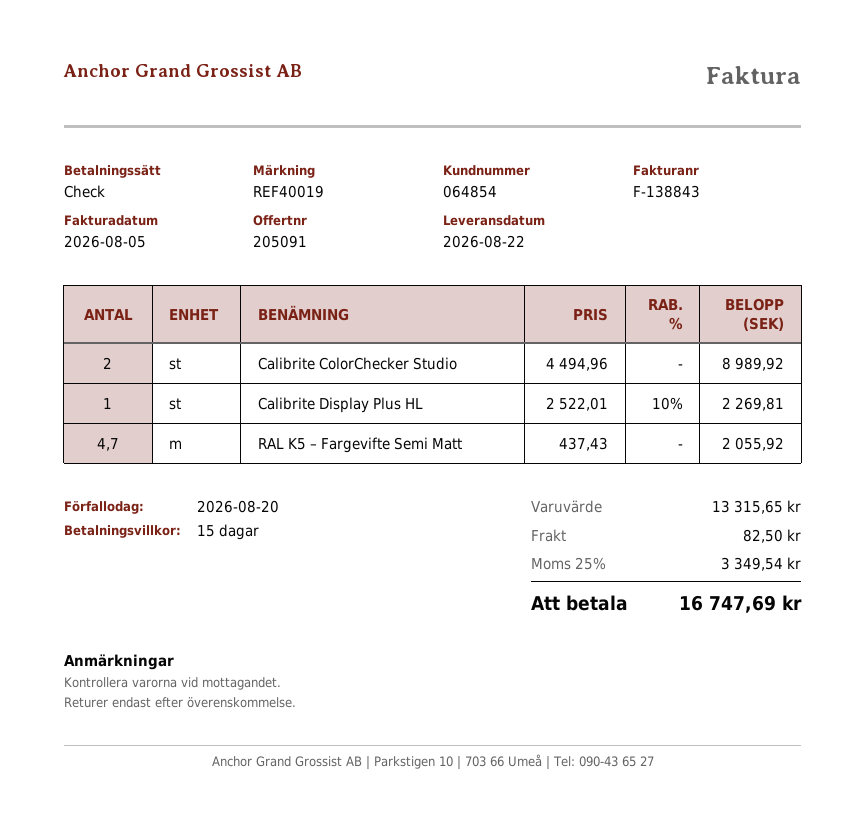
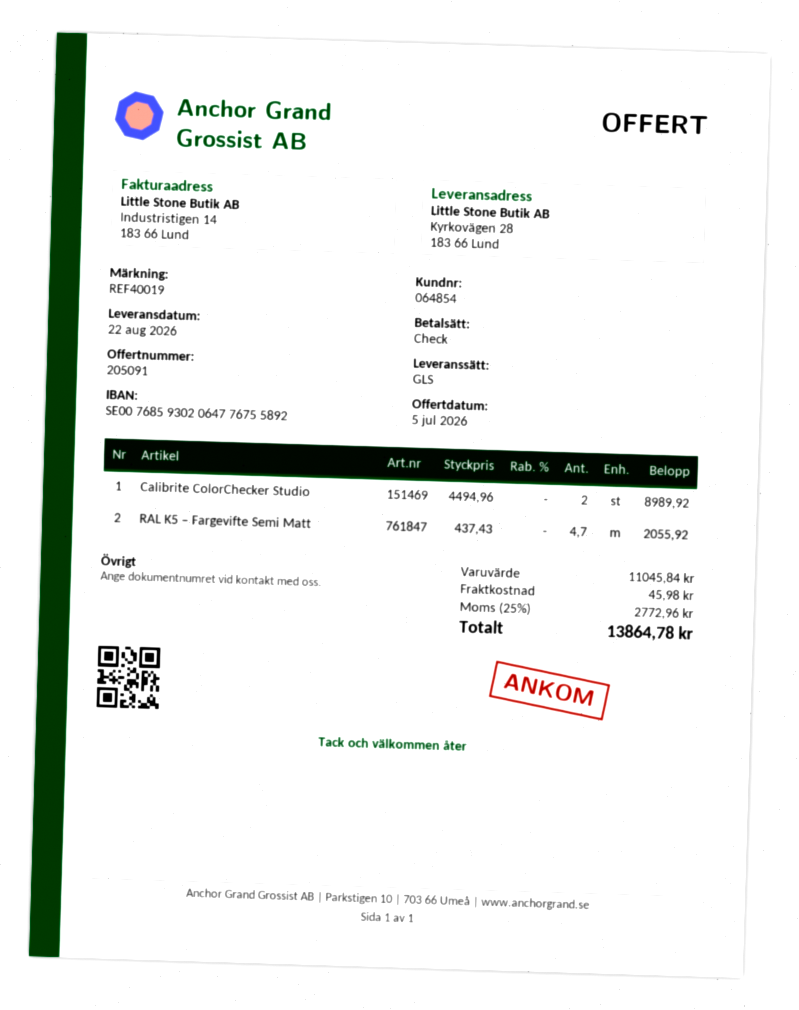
Calibrite Display Plus HL: 1 x 2522.01 - 10% = 2269.81 -> none
subtotal: 13315.65 -> 11045.84
shipping: 82.50 -> 45.98
tax: 25% = 3349.54 -> 25% = 2772.96
total: 16747.69 -> 13864.78

